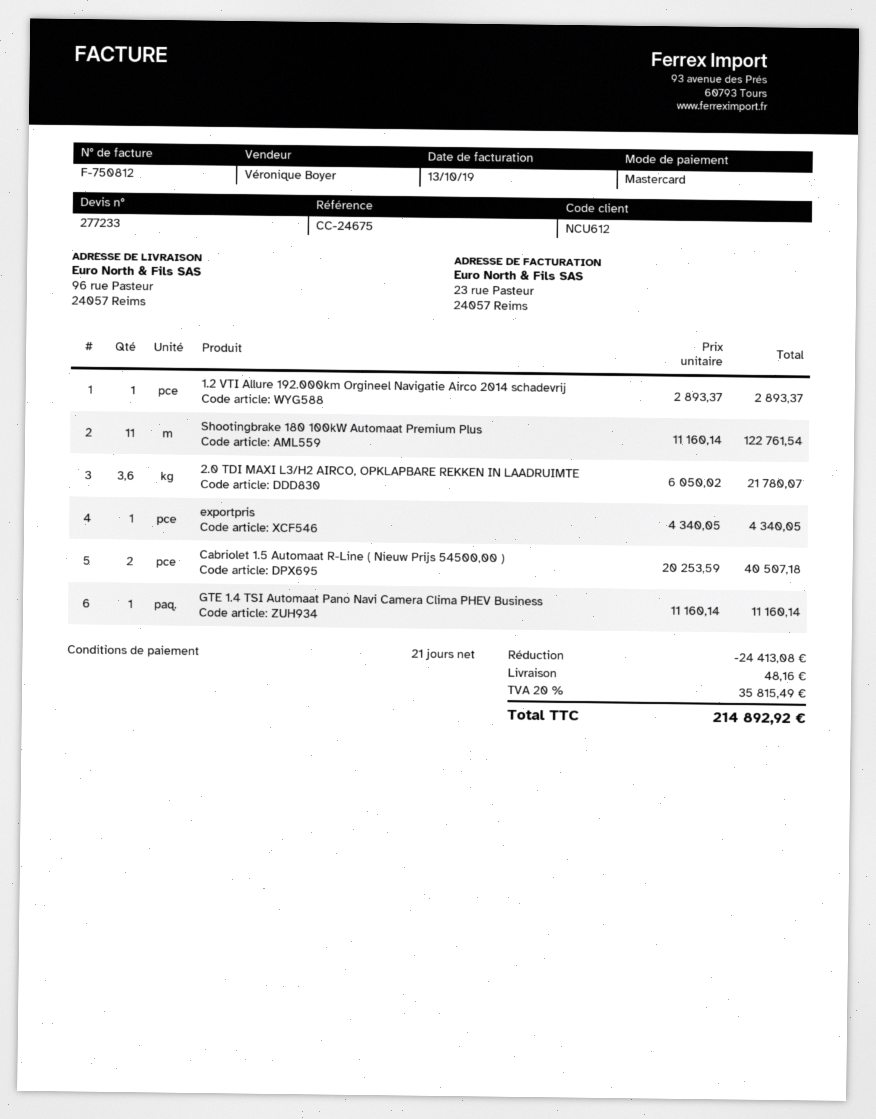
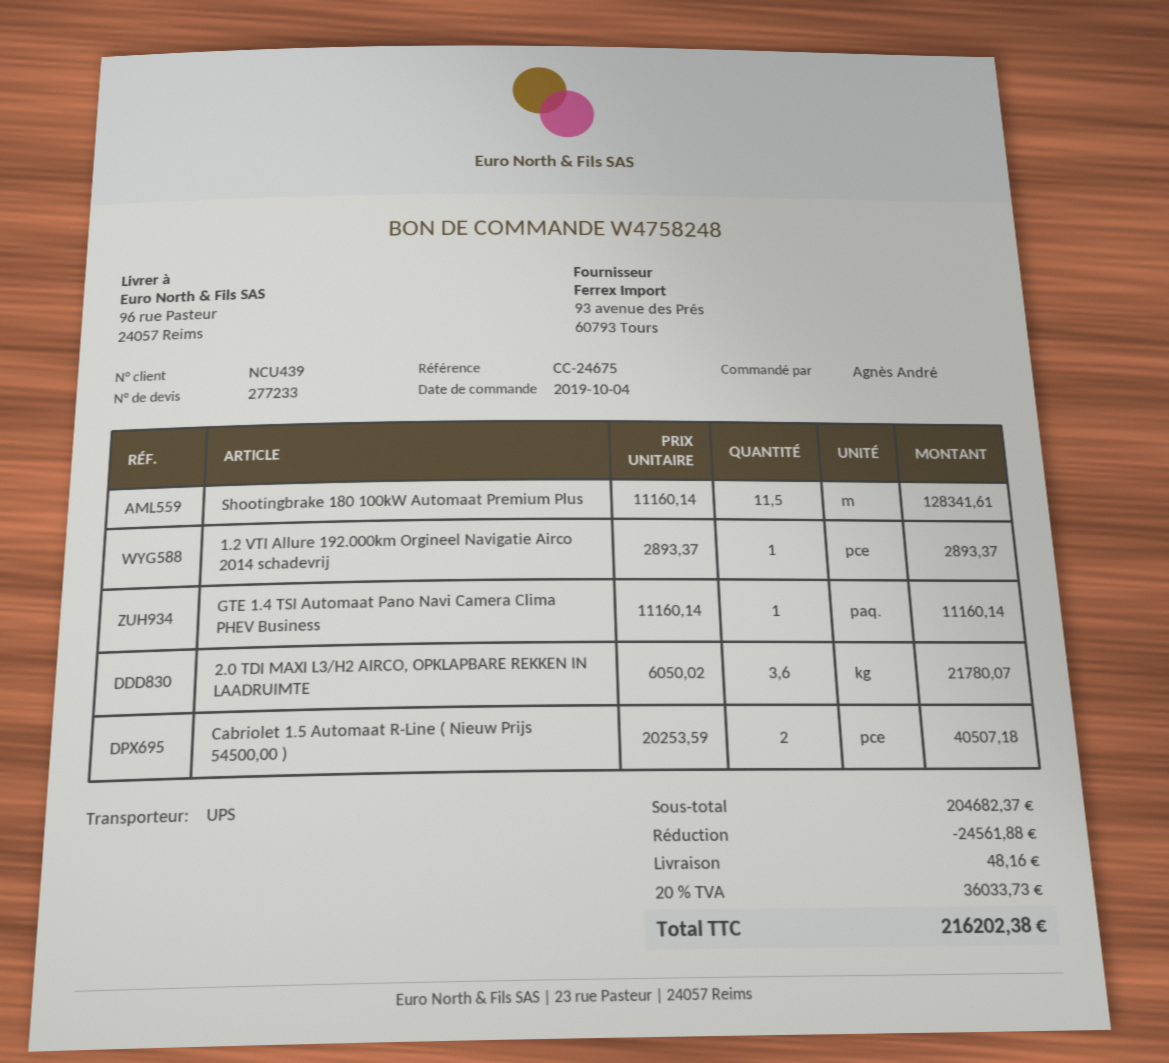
customer number: NCU612 -> NCU439
Shootingbrake 180 100kW Automaat Premium Plus: 11 x 11160.14 = 122761.54 -> 11.5 x 11160.14 = 128341.61
exportpris: 1 x 4340.05 = 4340.05 -> none
discount: 24413.08 -> 24561.88
tax: 20% = 35815.49 -> 20% = 36033.73
total: 214892.92 -> 216202.38

